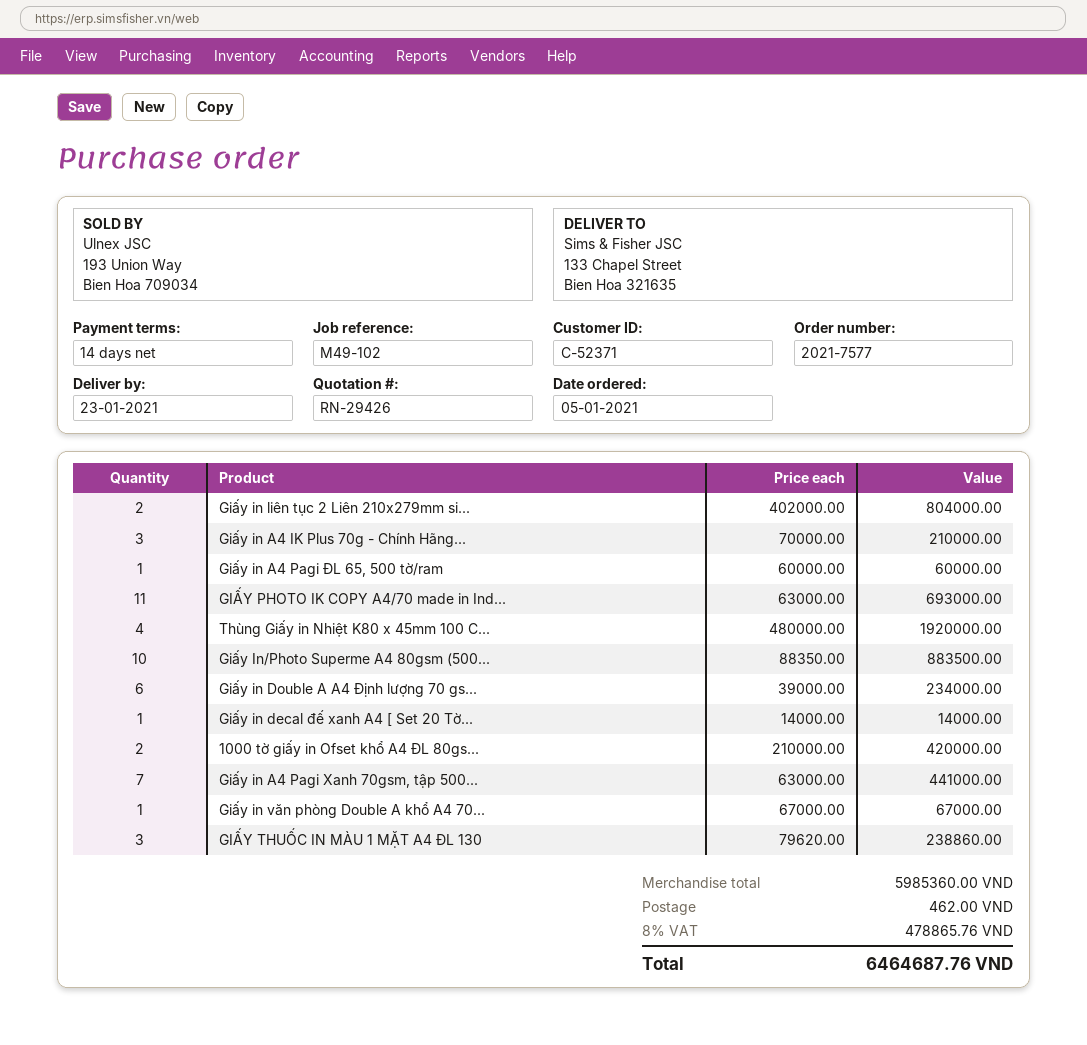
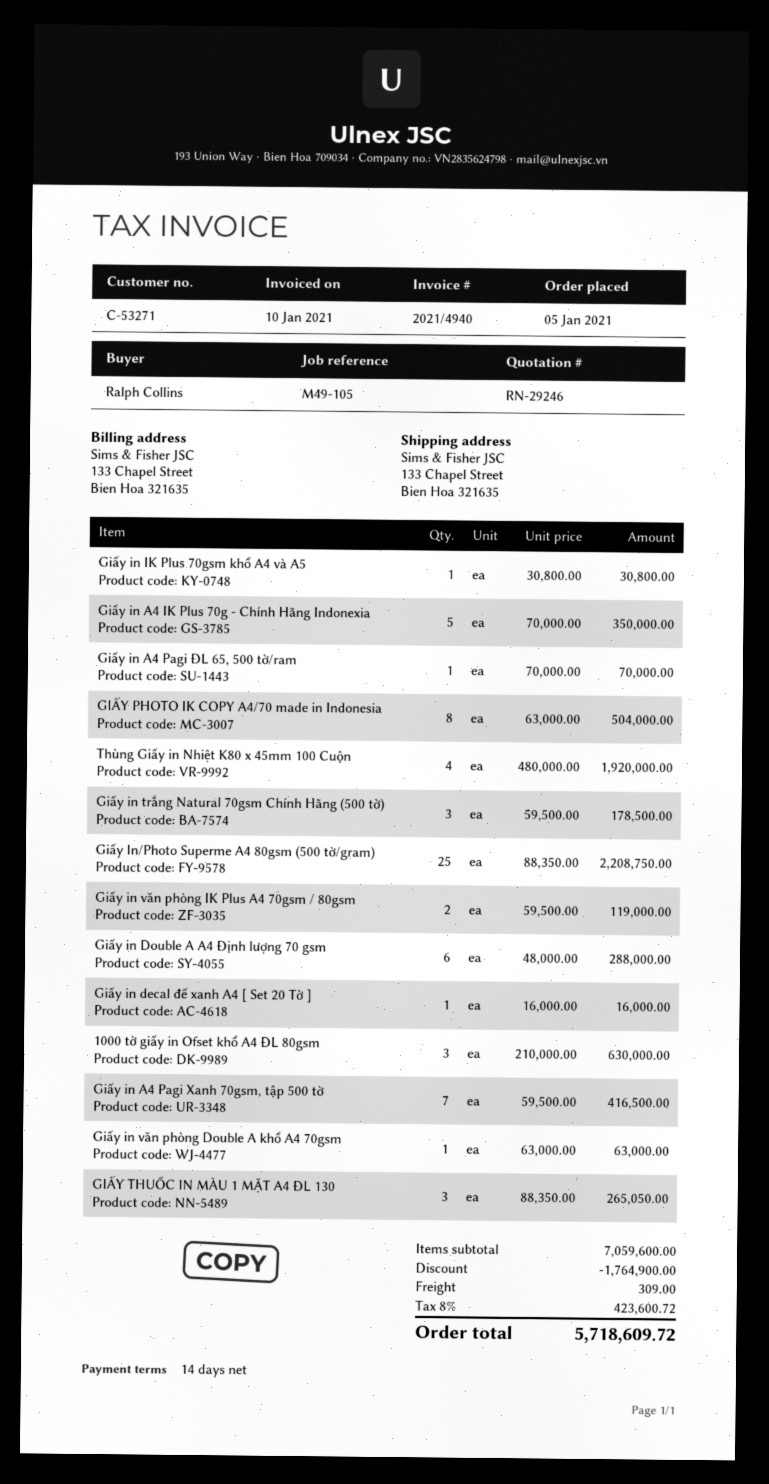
quote number: RN-29426 -> RN-29246
customer number: C-52371 -> C-53271
reference: M49-102 -> M49-105
Giấy in liên tục 2 Liên 210x279mm si...: 2 x 402000.00 = 804000.00 -> none
Giấy in A4 IK Plus 70g - Chính Hãng...: 3 x 70000.00 = 210000.00 -> 5 x 70000.00 = 350000.00
Giấy in A4 Pagi ĐL 65, 500 tờ/ram: 1 x 60000.00 = 60000.00 -> 1 x 70000.00 = 70000.00
GIẤY PHOTO IK COPY A4/70 made in Ind...: 11 x 63000.00 = 693000.00 -> 8 x 63000.00 = 504000.00
Giấy In/Photo Superme A4 80gsm (500...: 10 x 88350.00 = 883500.00 -> 25 x 88350.00 = 2208750.00
Giấy in Double A A4 Định lượng 70 gs...: 6 x 39000.00 = 234000.00 -> 6 x 48000.00 = 288000.00
Giấy in decal đế xanh A4 [ Set 20 Tờ...: 1 x 14000.00 = 14000.00 -> 1 x 16000.00 = 16000.00
1000 tờ giấy in Ofset khổ A4 ĐL 80gs...: 2 x 210000.00 = 420000.00 -> 3 x 210000.00 = 630000.00
Giấy in A4 Pagi Xanh 70gsm, tập 500...: 7 x 63000.00 = 441000.00 -> 7 x 59500.00 = 416500.00
Giấy in văn phòng Double A khổ A4 70...: 1 x 67000.00 = 67000.00 -> 1 x 63000.00 = 63000.00
GIẤY THUỐC IN MÀU 1 MẶT A4 ĐL 130: 3 x 79620.00 = 238860.00 -> 3 x 88350.00 = 265050.00
Giấy in IK Plus 70gsm khổ A4 và A5: none -> 1 x 30800.00 = 30800.00
Giấy in trắng Natural 70gsm Chính Hãng (500 tờ): none -> 3 x 59500.00 = 178500.00
Giấy in văn phòng IK Plus A4 70gsm / 80gsm: none -> 2 x 59500.00 = 119000.00
subtotal: 5985360.00 -> 7059600.00
discount: none -> 1764900.00
shipping: 462.00 -> 309.00
tax: 8% = 478865.76 -> 8% = 423600.72
total: 6464687.76 -> 5718609.72

